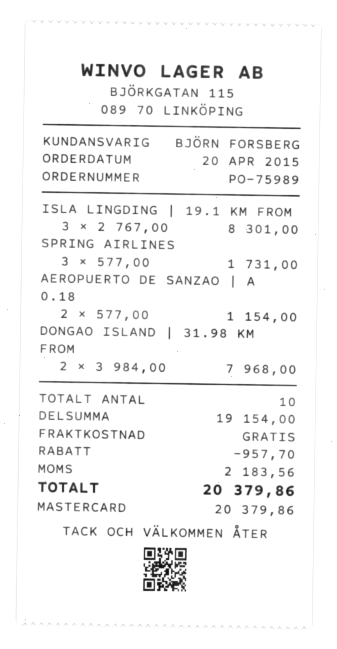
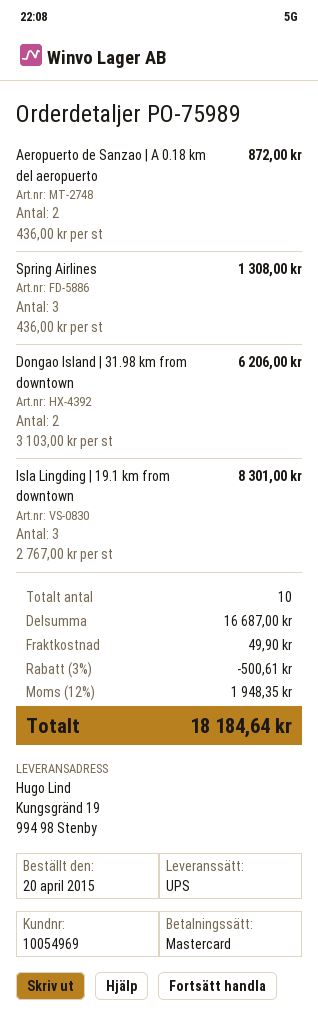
SPRING AIRLINES: 3 x 577.00 = 1731.00 -> 3 x 436.00 = 1308.00
AEROPUERTO DE SANZAO | A 0.18: 2 x 577.00 = 1154.00 -> 2 x 436.00 = 872.00
DONGAO ISLAND | 31.98 KM FROM: 2 x 3984.00 = 7968.00 -> 2 x 3103.00 = 6206.00
subtotal: 19154.00 -> 16687.00
discount: 957.70 -> 500.61
shipping: 0.00 -> 49.90
tax: 2183.56 -> 1948.35
total: 20379.86 -> 18184.64

